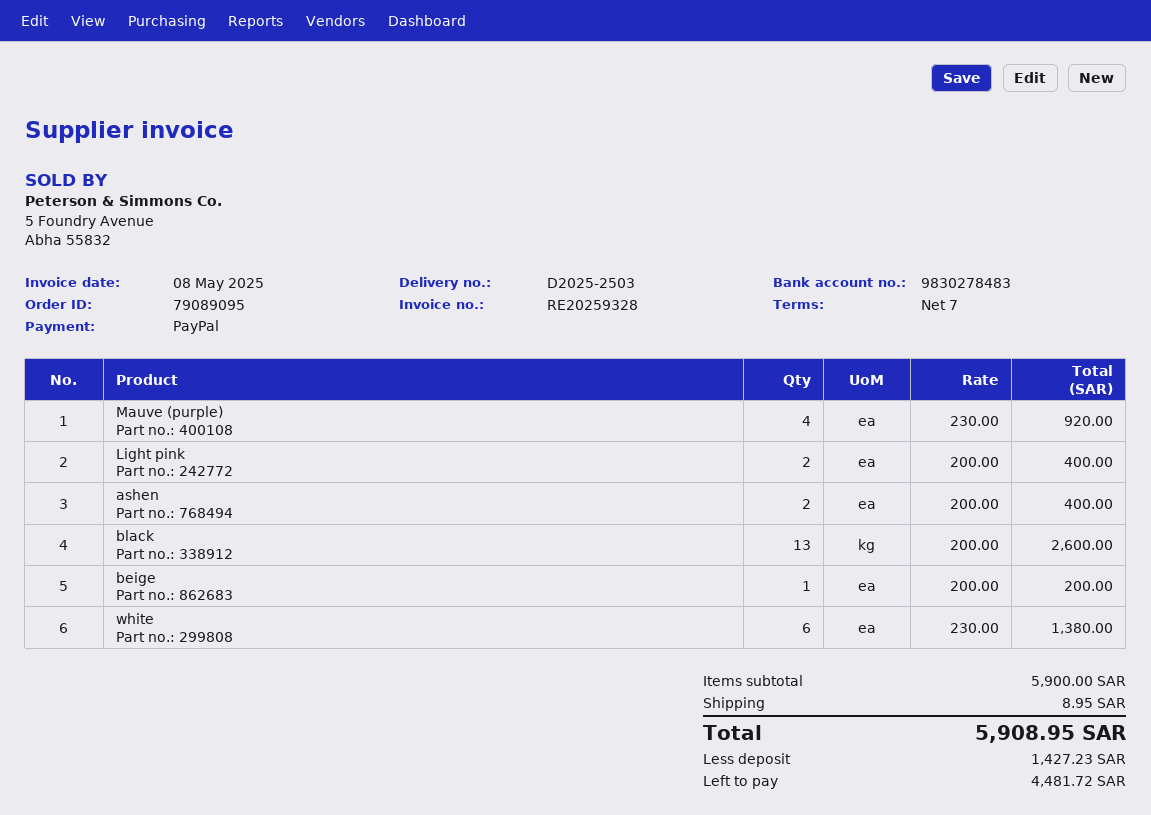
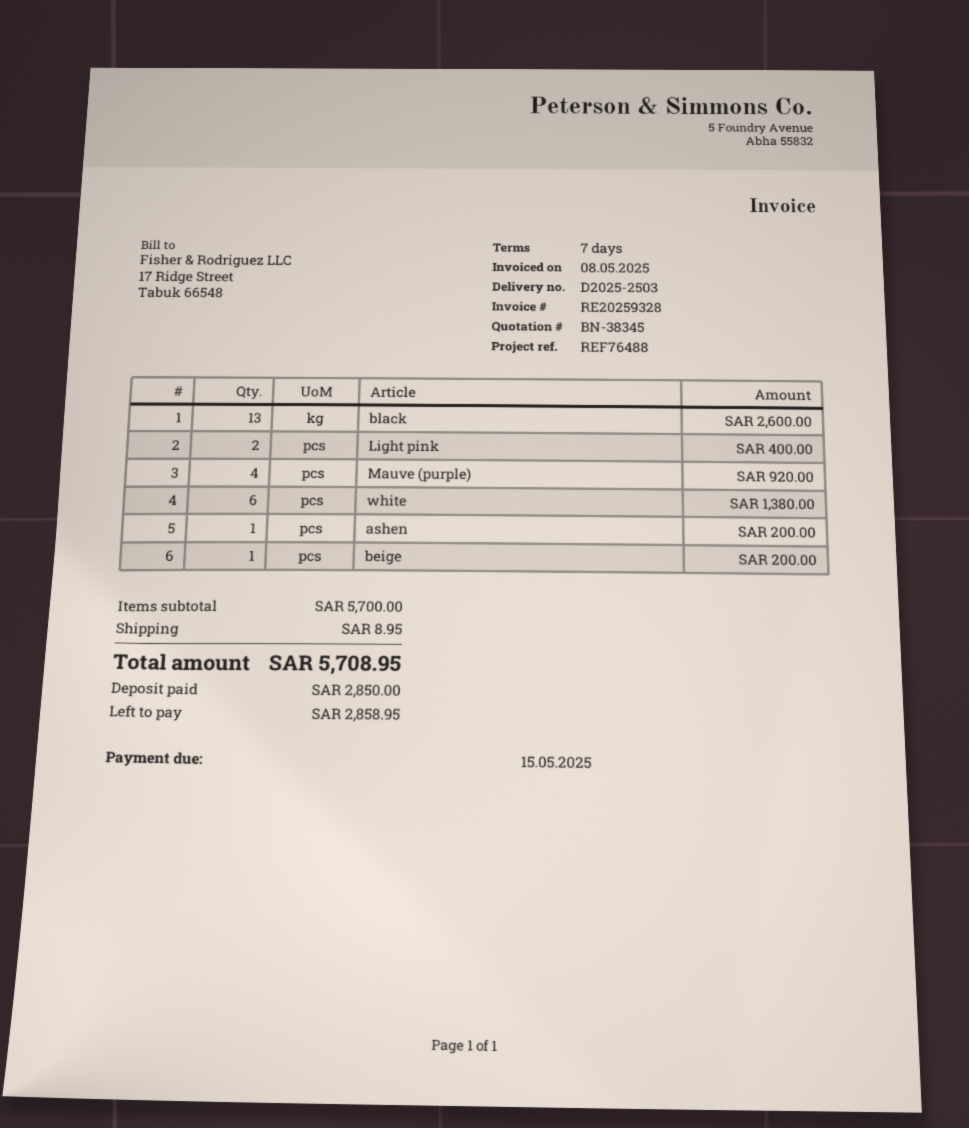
ashen: 2 for 400.00 -> 1 for 200.00
subtotal: 5900.00 -> 5700.00
total: 5908.95 -> 5708.95
deposit: 1427.23 -> 2850.00
balance: 4481.72 -> 2858.95

